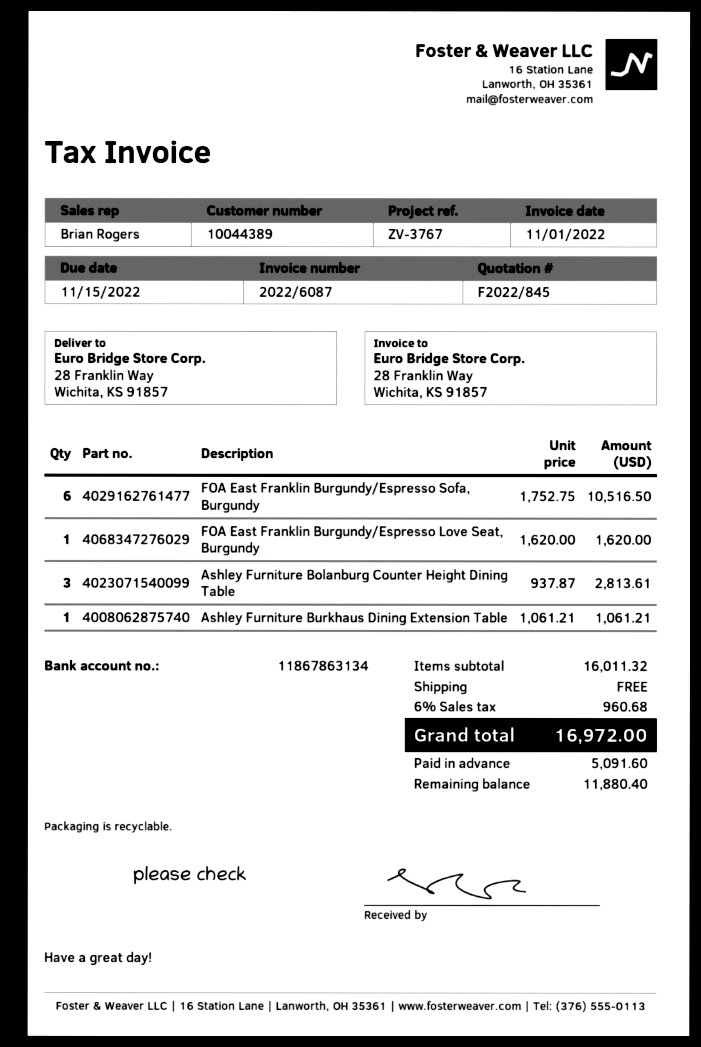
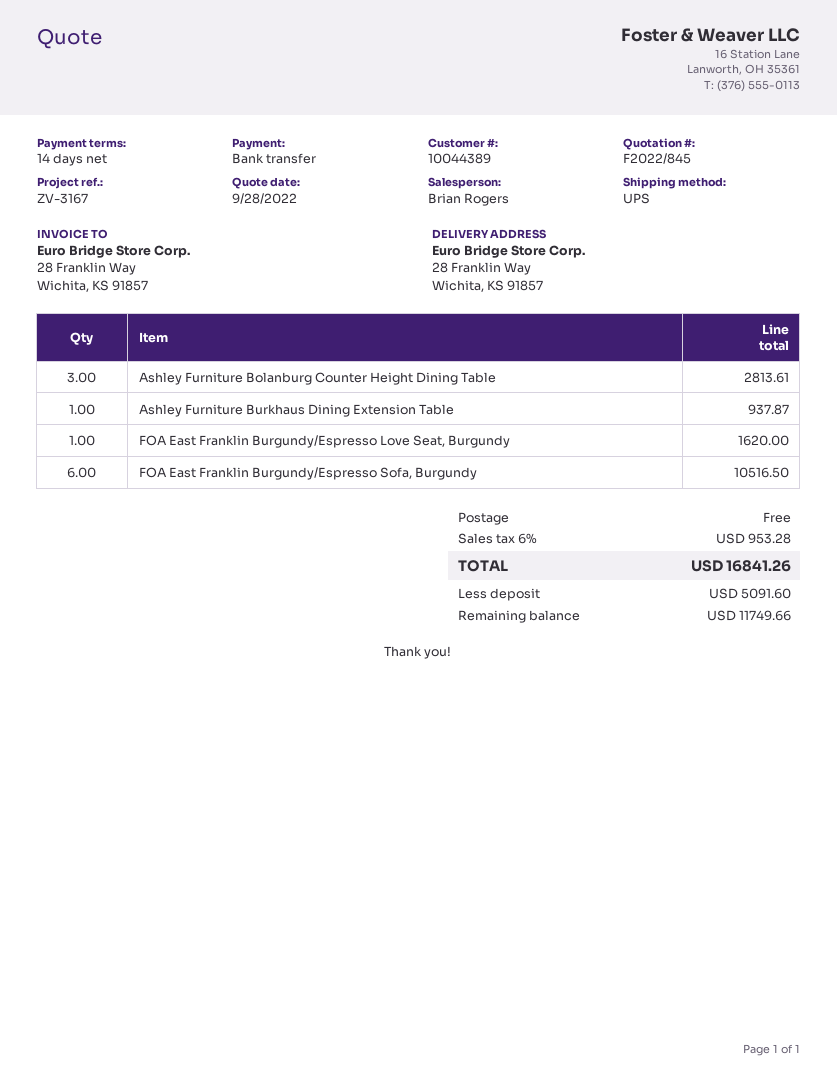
reference: ZV-3767 -> ZV-3167
Ashley Furniture Burkhaus Dining Extension Table: 1 for 1061.21 -> 1 for 937.87
tax: 6% = 960.68 -> 6% = 953.28
total: 16972.00 -> 16841.26
balance: 11880.40 -> 11749.66

